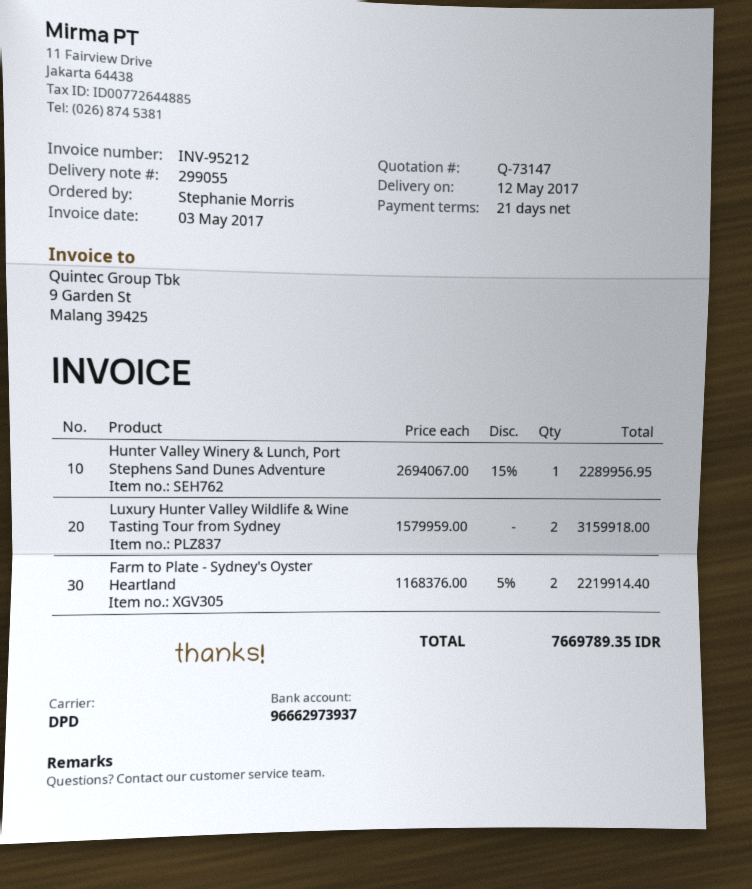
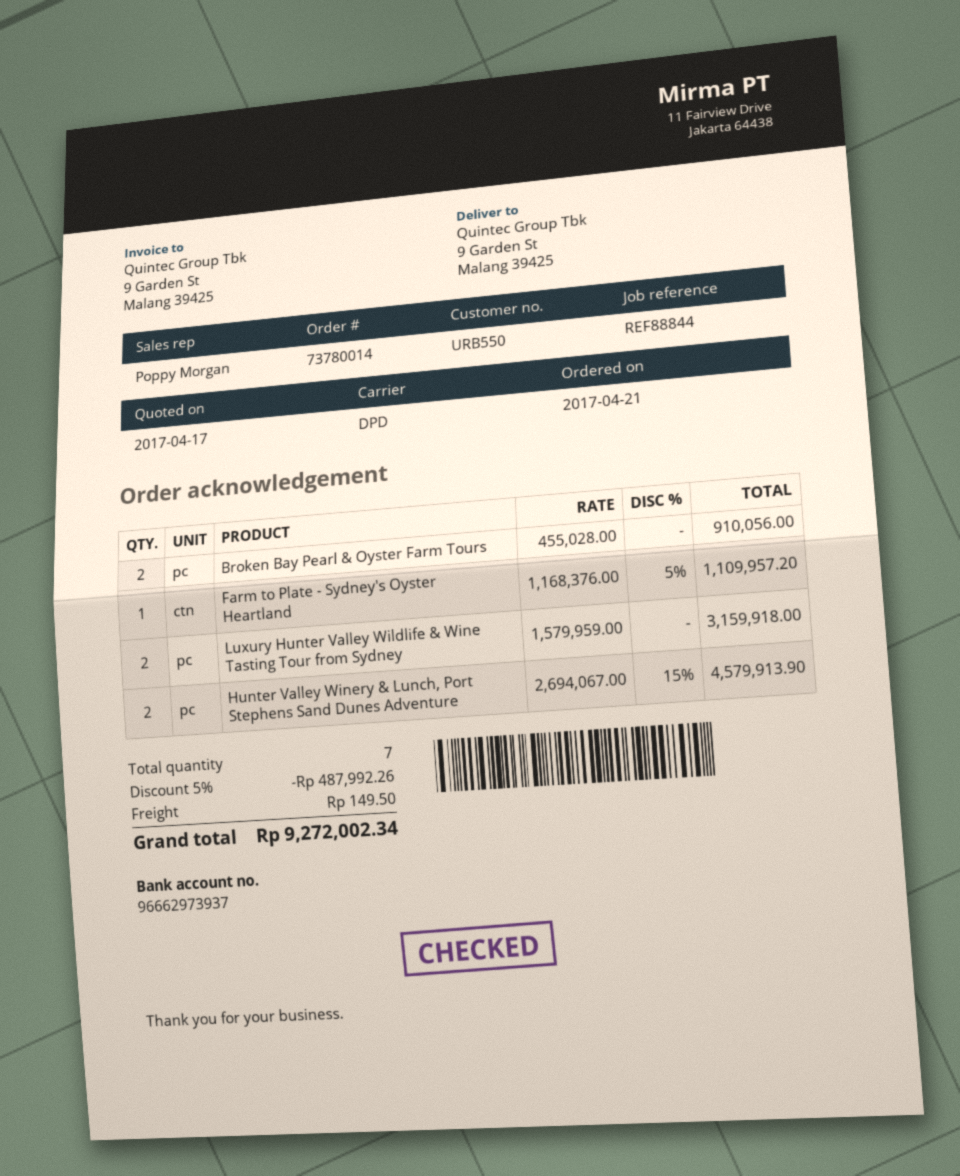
Hunter Valley Winery & Lunch, Port Stephens Sand Dunes Adventure: 1 x 2694067.00 - 15% = 2289956.95 -> 2 x 2694067.00 - 15% = 4579913.90
Farm to Plate - Sydney's Oyster Heartland: 2 x 1168376.00 - 5% = 2219914.40 -> 1 x 1168376.00 - 5% = 1109957.20
Broken Bay Pearl & Oyster Farm Tours: none -> 2 x 455028.00 = 910056.00
discount: none -> 5% = 487992.26
shipping: none -> 149.50
total: 7669789.35 -> 9272002.34

